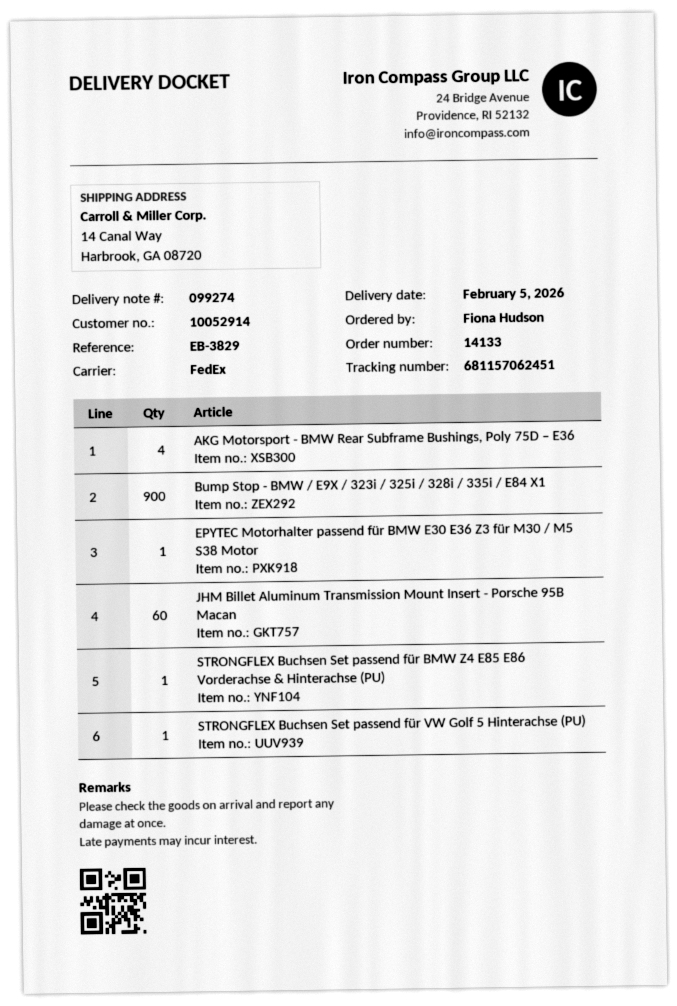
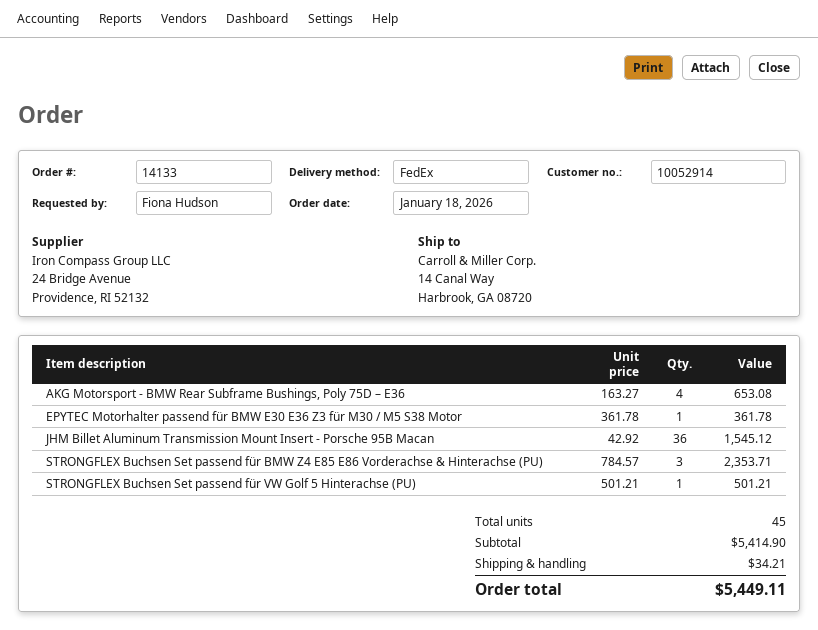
Bump Stop - BMW / E9X / 323i / 325i / 328i / 335i / E84 X1: 900 -> none
JHM Billet Aluminum Transmission Mount Insert - Porsche 95B Macan: 60 -> 36
STRONGFLEX Buchsen Set passend für BMW Z4 E85 E86 Vorderachse & Hinterachse (PU): 1 -> 3

